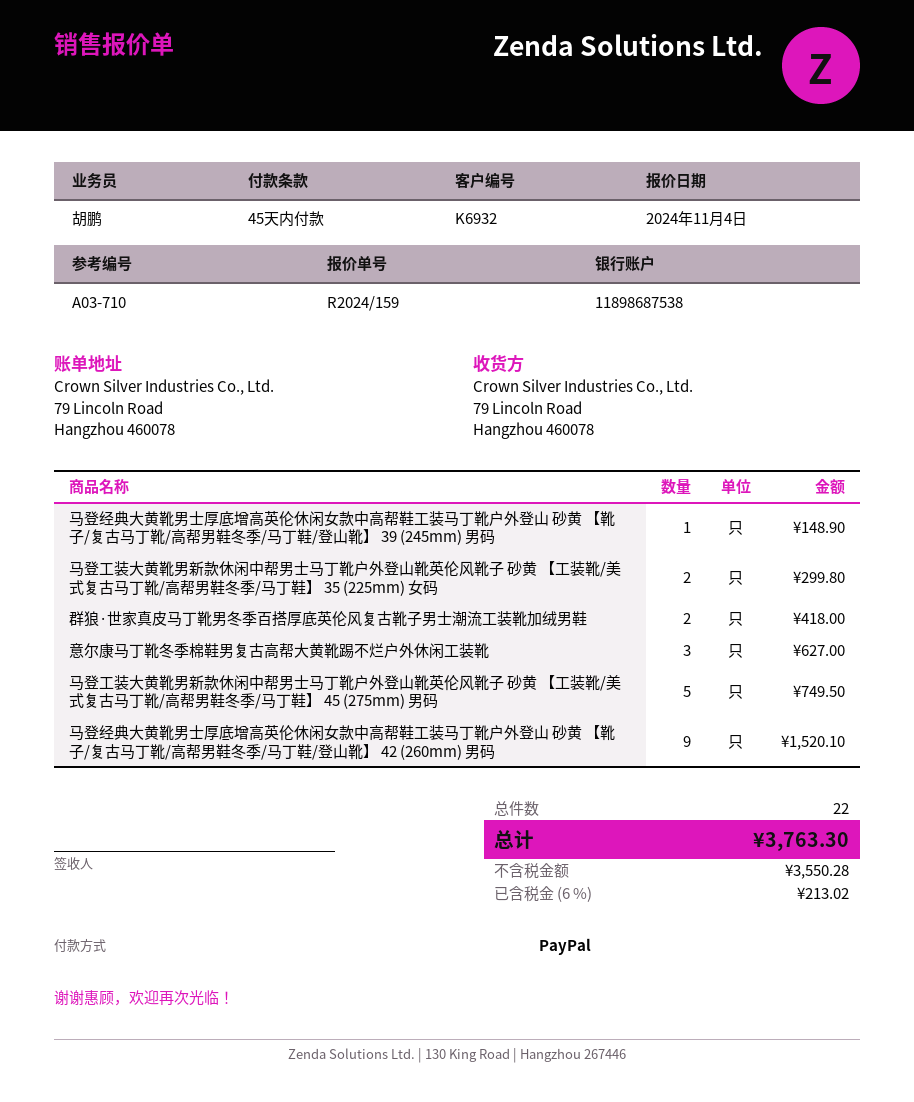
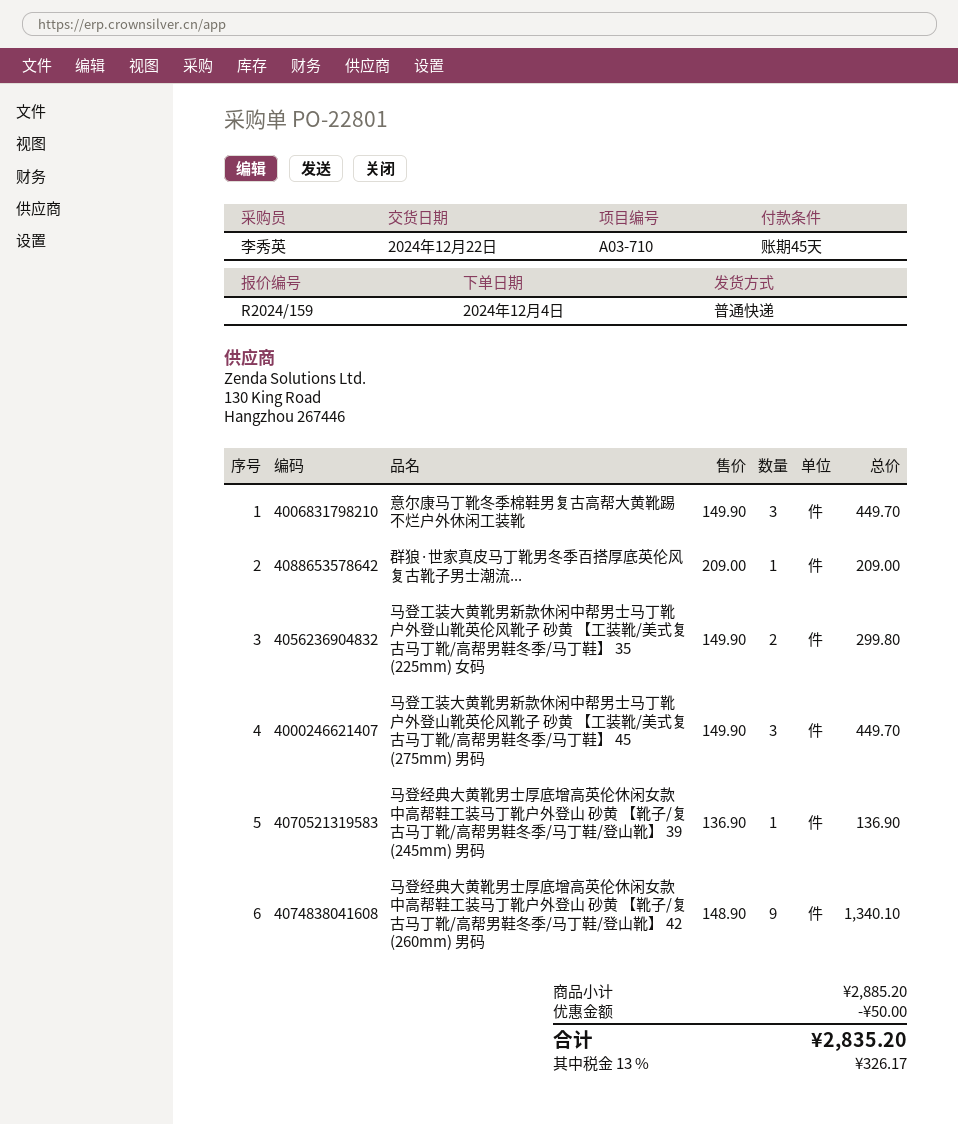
马登经典大黄靴男士厚底增高英伦休闲女款中高帮鞋工装马丁靴户外登山 砂黄 【靴子/复古马丁靴/高帮男鞋冬季/马丁鞋/登山靴】 39 (245mm) 男码: 1 for 148.90 -> 1 for 136.90
群狼·世家真皮马丁靴男冬季百搭厚底英伦风复古靴子男士潮流工装靴加绒男鞋: 2 for 418.00 -> 1 for 209.00
意尔康马丁靴冬季棉鞋男复古高帮大黄靴踢不烂户外休闲工装靴: 3 for 627.00 -> 3 for 449.70
马登工装大黄靴男新款休闲中帮男士马丁靴户外登山靴英伦风靴子 砂黄 【工装靴/美式复古马丁靴/高帮男鞋冬季/马丁鞋】 45 (275mm) 男码: 5 for 749.50 -> 3 for 449.70
马登经典大黄靴男士厚底增高英伦休闲女款中高帮鞋工装马丁靴户外登山 砂黄 【靴子/复古马丁靴/高帮男鞋冬季/马丁鞋/登山靴】 42 (260mm) 男码: 9 for 1520.10 -> 9 for 1340.10
discount: none -> 50.00
tax: 6% = 213.02 -> 13% = 326.17
total: 3763.30 -> 2835.20

